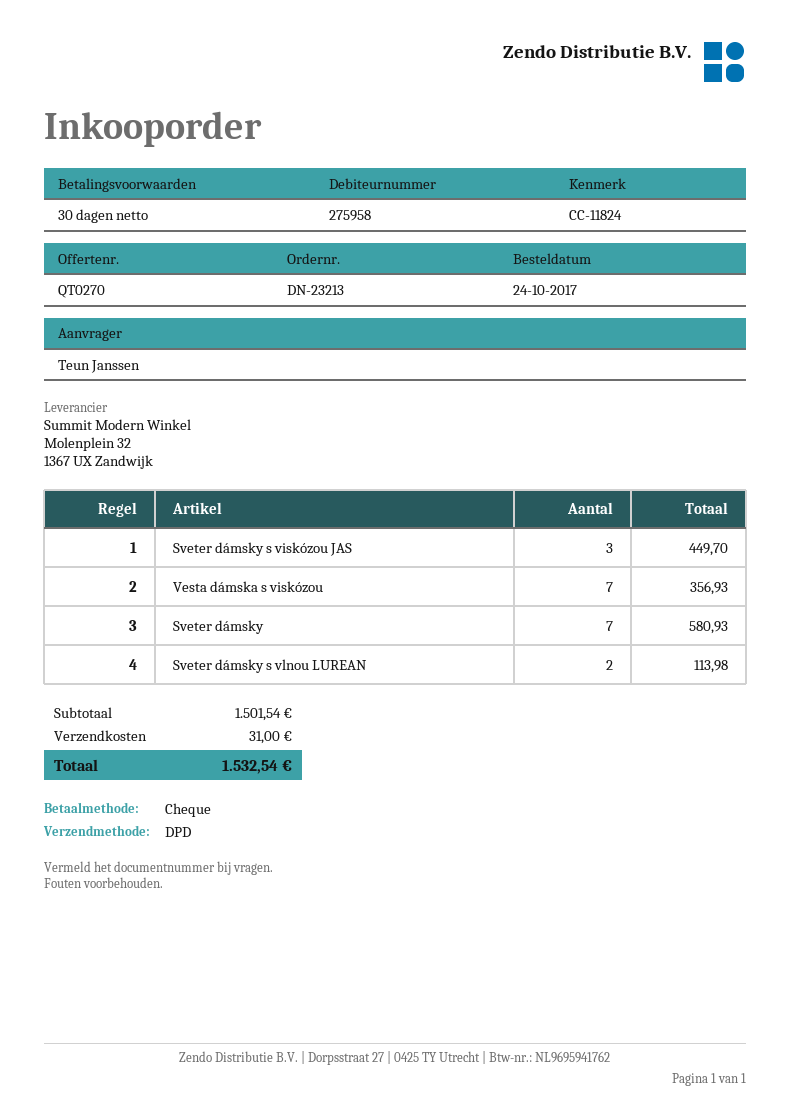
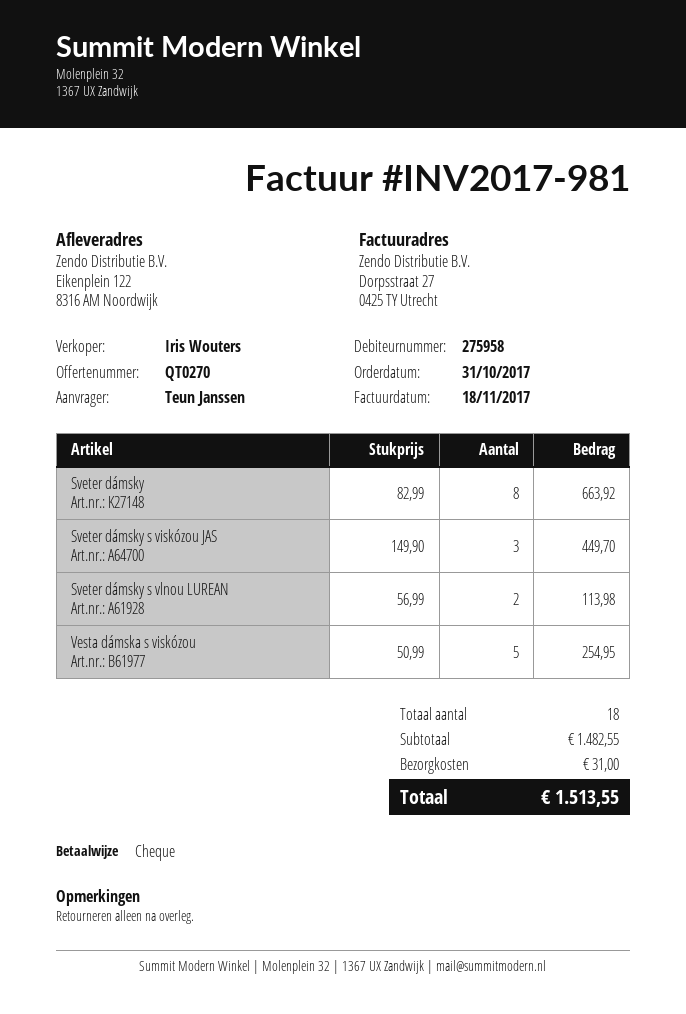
order date: 2017-10-24 -> 2017-10-31
Vesta dámska s viskózou: 7 for 356.93 -> 5 for 254.95
Sveter dámsky: 7 for 580.93 -> 8 for 663.92
subtotal: 1501.54 -> 1482.55
total: 1532.54 -> 1513.55

